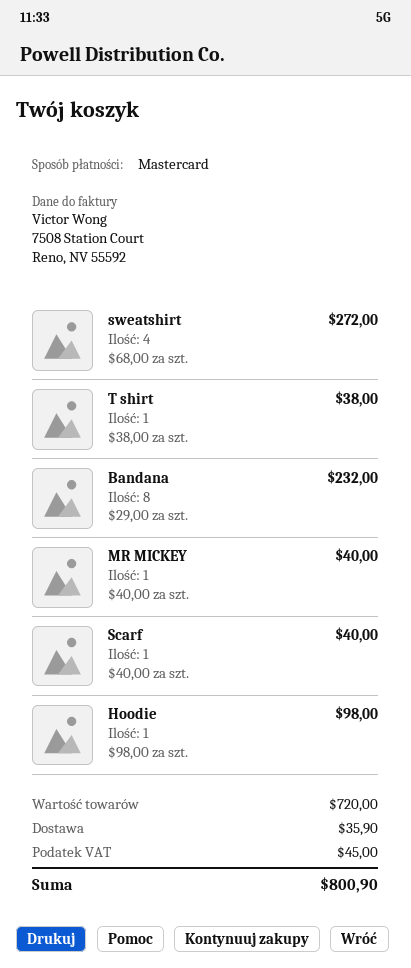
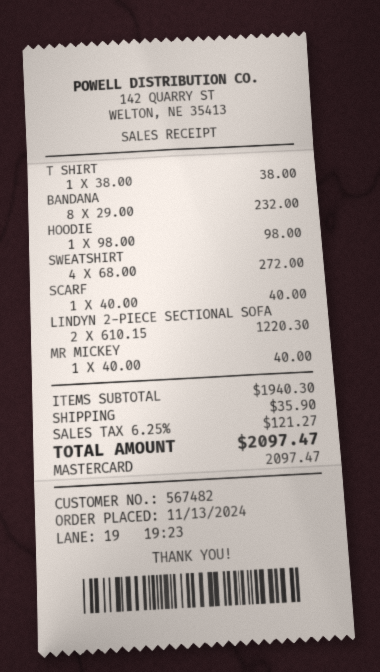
LINDYN 2-PIECE SECTIONAL SOFA: none -> 2 x 610.15 = 1220.30
subtotal: 720.00 -> 1940.30
tax: 45.00 -> 121.27
total: 800.90 -> 2097.47

